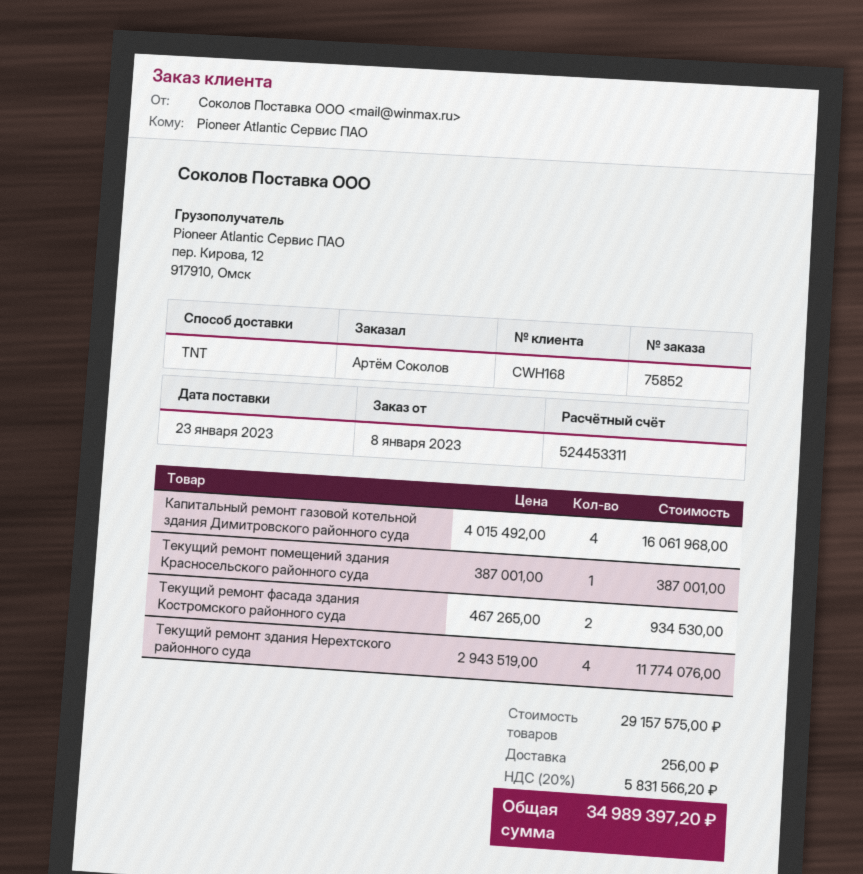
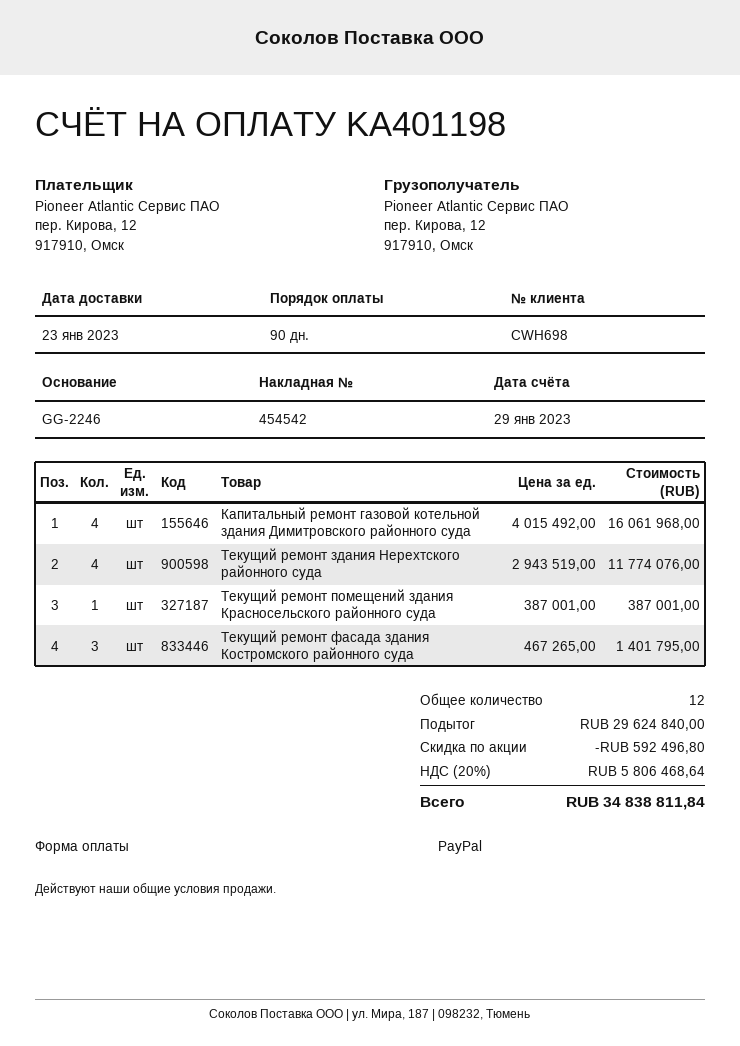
customer number: CWH168 -> CWH698
Текущий ремонт фасада здания Костромского районного суда: 2 x 467265.00 = 934530.00 -> 3 x 467265.00 = 1401795.00
subtotal: 29157575.00 -> 29624840.00
discount: none -> 592496.80
shipping: 256.00 -> none
tax: 20% = 5831566.20 -> 20% = 5806468.64
total: 34989397.20 -> 34838811.84

